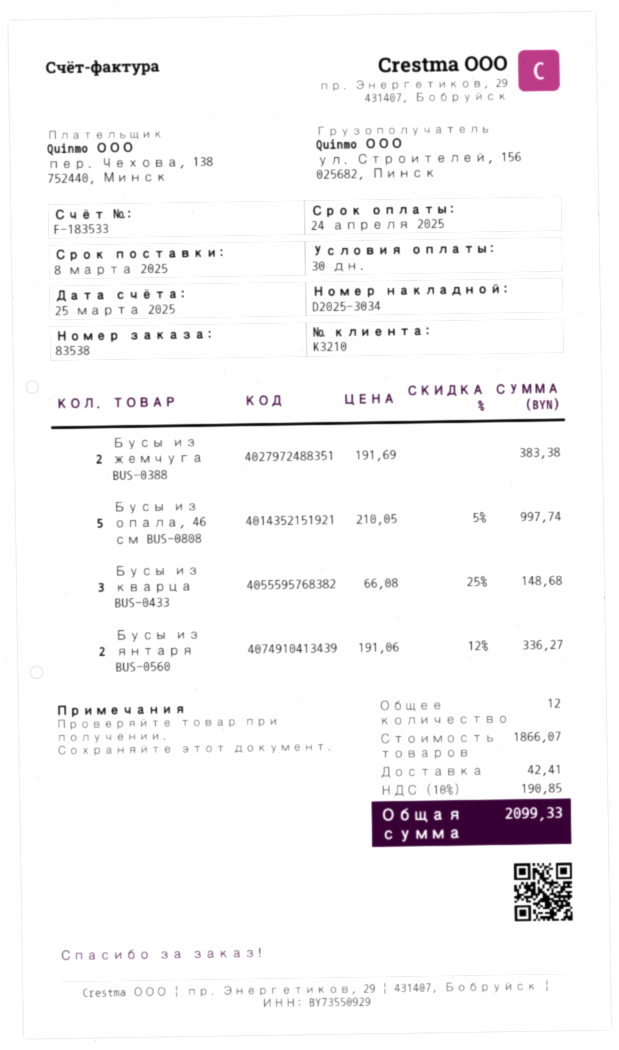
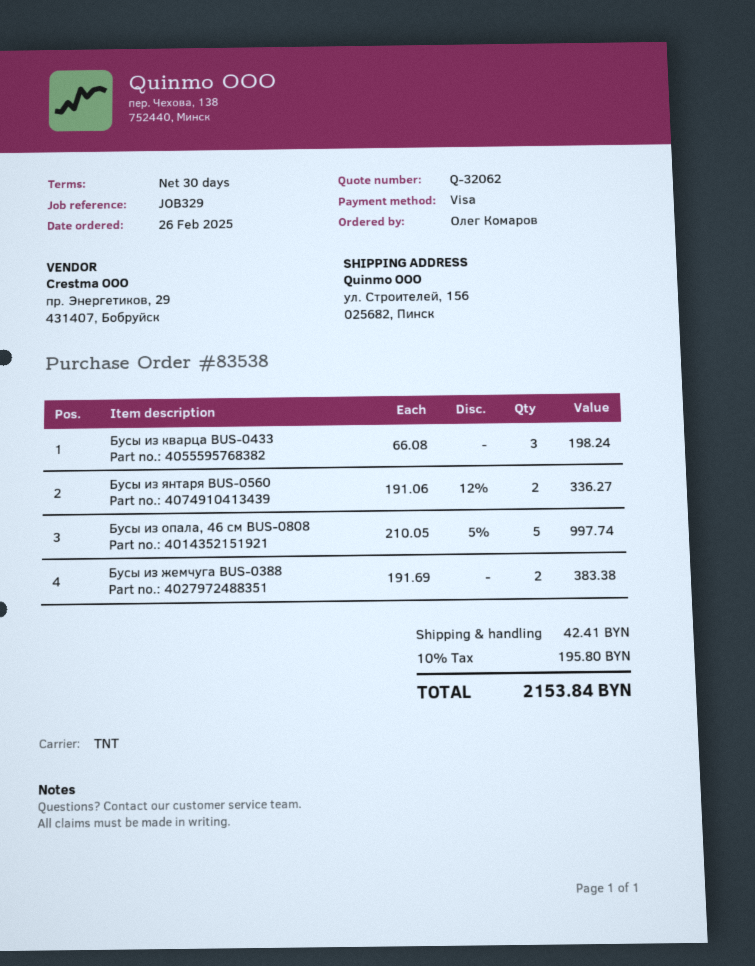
Бусы из кварца BUS-0433: 3 x 66.08 - 25% = 148.68 -> 3 x 66.08 = 198.24
tax: 10% = 190.85 -> 10% = 195.80
total: 2099.33 -> 2153.84

